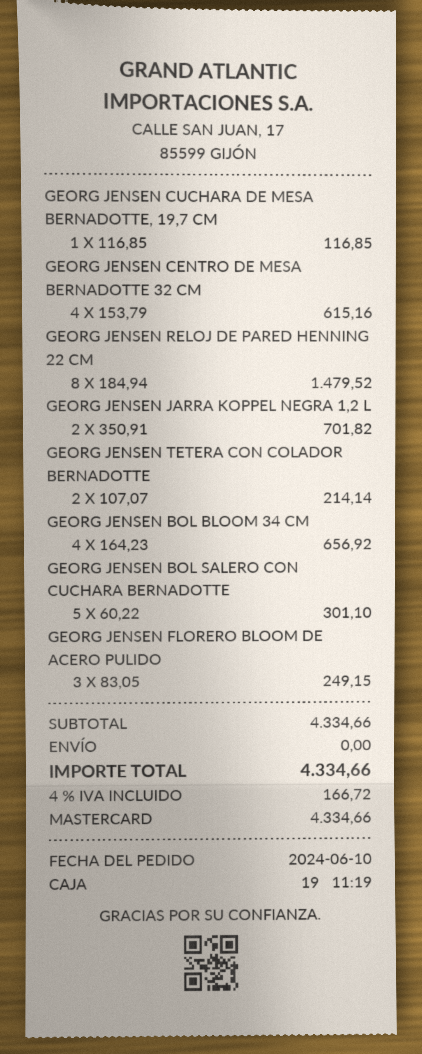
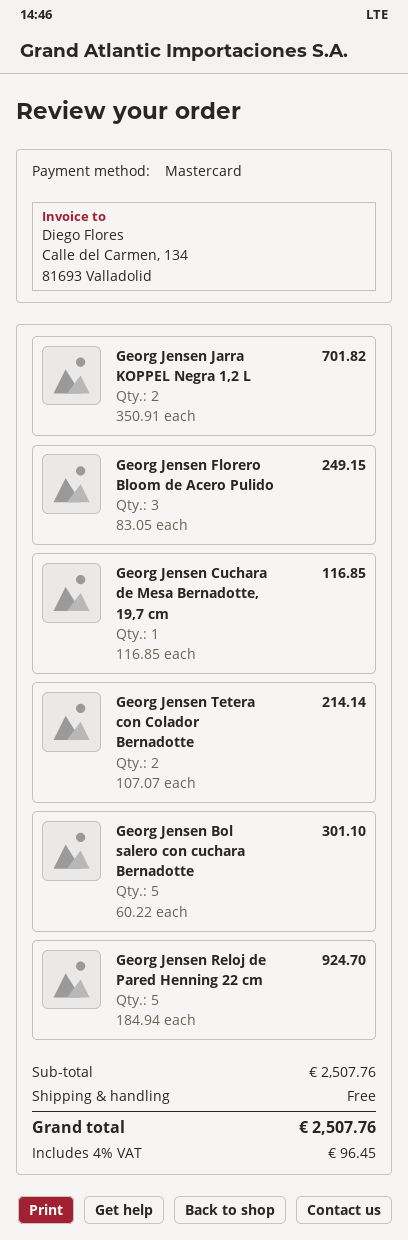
GEORG JENSEN CENTRO DE MESA BERNADOTTE 32 CM: 4 x 153.79 = 615.16 -> none
GEORG JENSEN RELOJ DE PARED HENNING 22 CM: 8 x 184.94 = 1479.52 -> 5 x 184.94 = 924.70
GEORG JENSEN BOL BLOOM 34 CM: 4 x 164.23 = 656.92 -> none
subtotal: 4334.66 -> 2507.76
tax: 4% = 166.72 -> 4% = 96.45
total: 4334.66 -> 2507.76

